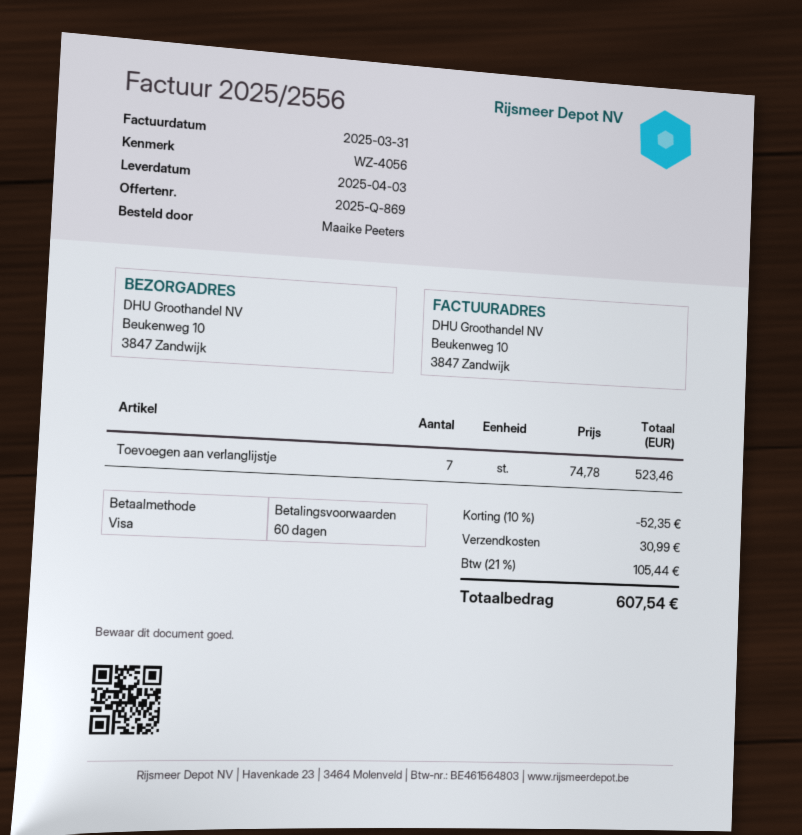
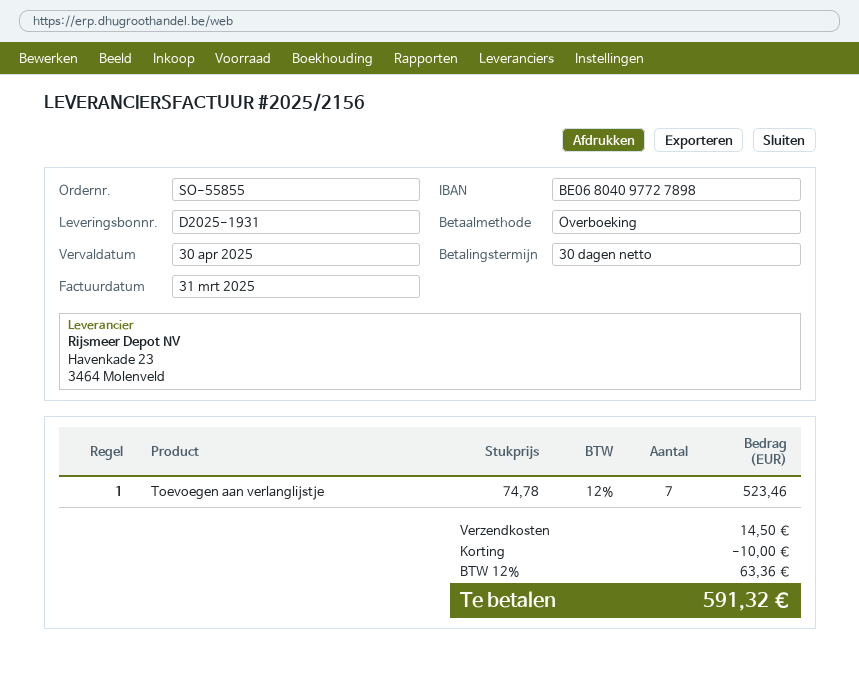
invoice number: 2025/2556 -> 2025/2156
payment terms: 60 days -> 30 days
payment method: Visa -> bank transfer
discount: 52.35 -> 10.00
shipping: 30.99 -> 14.50
tax: 21% = 105.44 -> 12% = 63.36
total: 607.54 -> 591.32

